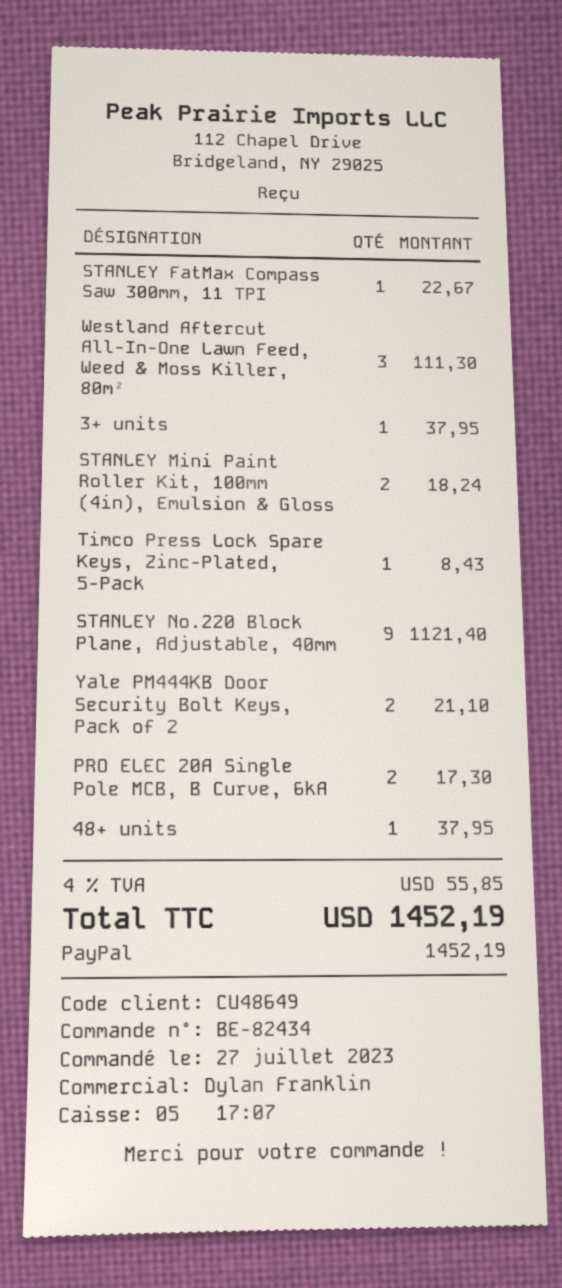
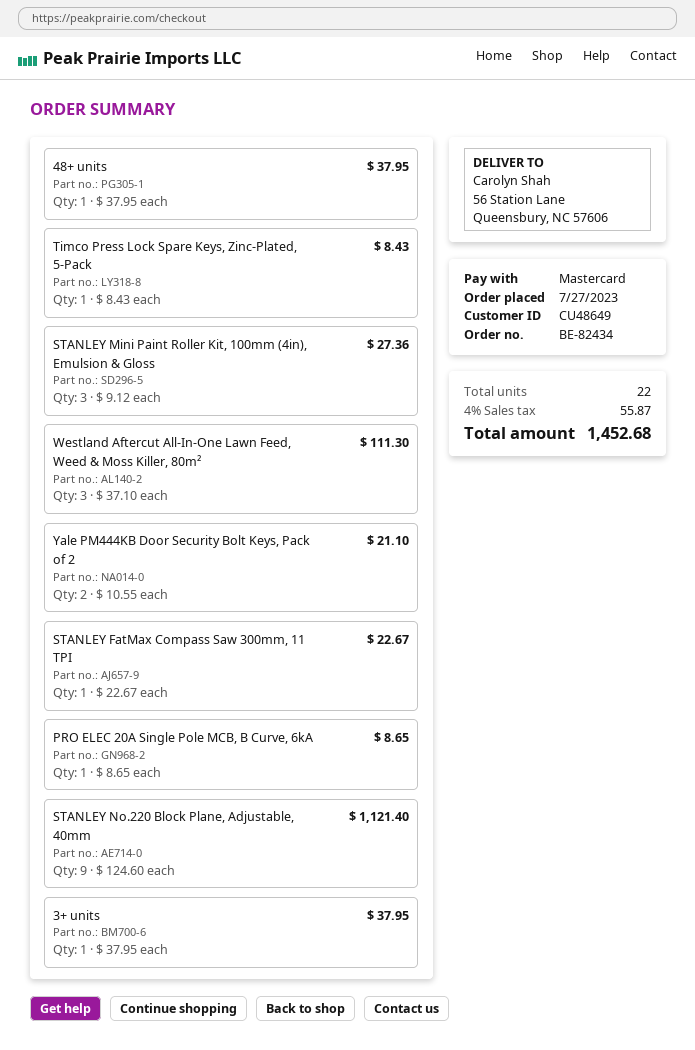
payment method: PayPal -> Mastercard
STANLEY Mini Paint Roller Kit, 100mm (4in), Emulsion & Gloss: 2 for 18.24 -> 3 for 27.36
PRO ELEC 20A Single Pole MCB, B Curve, 6kA: 2 for 17.30 -> 1 for 8.65
tax: 4% = 55.85 -> 4% = 55.87
total: 1452.19 -> 1452.68

